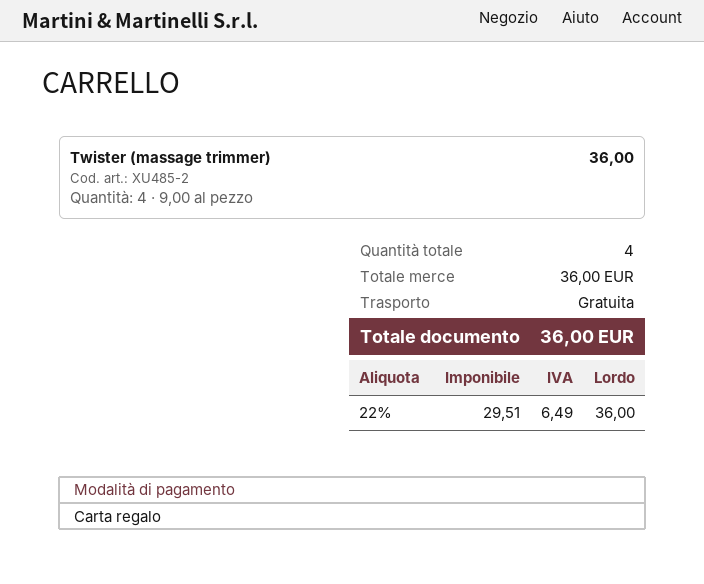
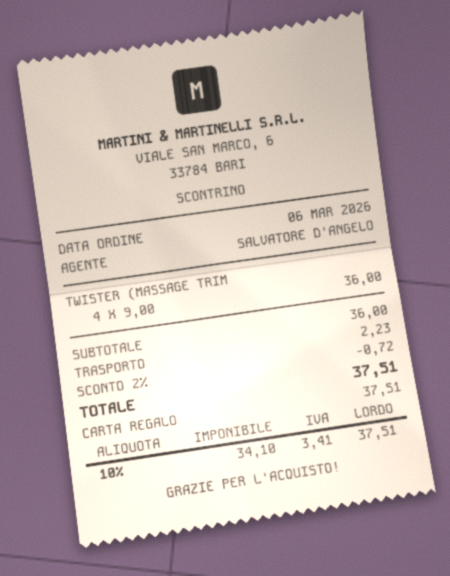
discount: none -> 2% = 0.72
shipping: 0.00 -> 2.23
net: 29.51 -> 34.10
tax: 22% = 6.49 -> 10% = 3.41
total: 36.00 -> 37.51

